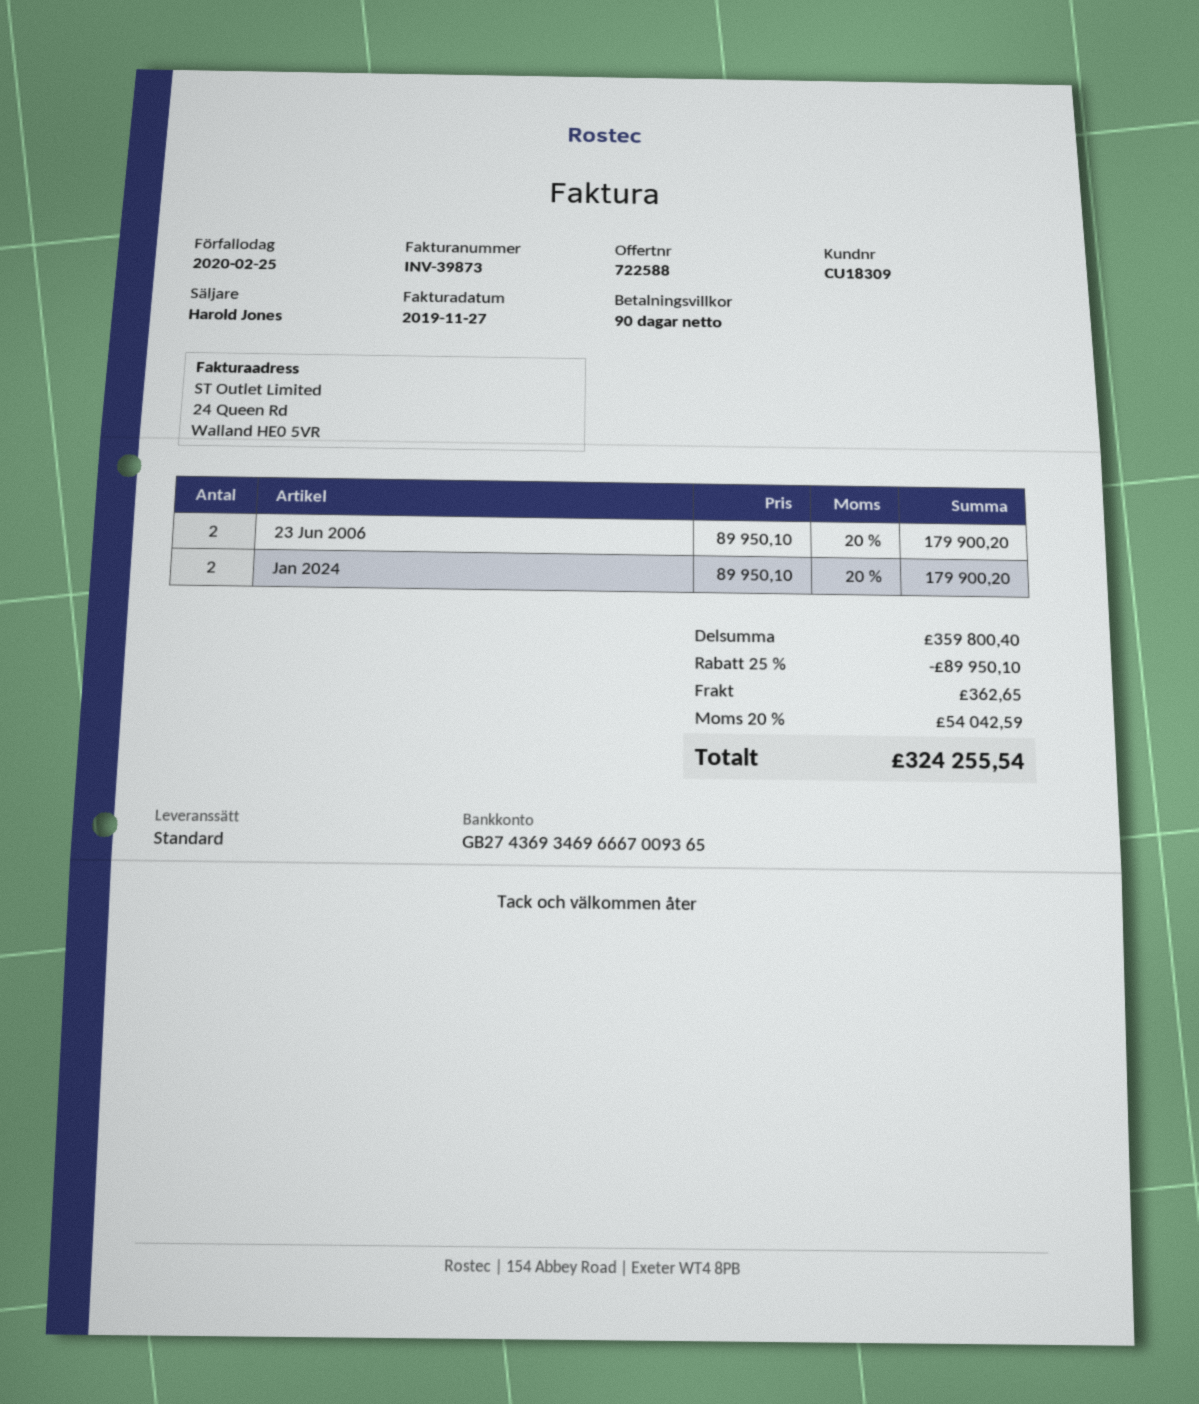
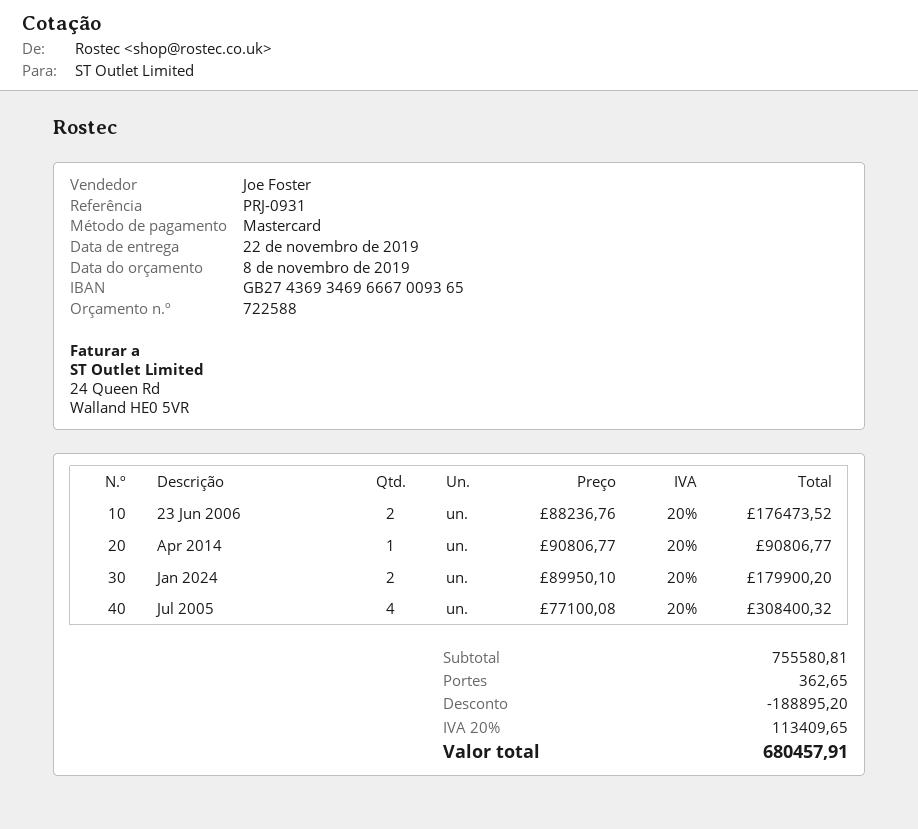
sales rep: Harold Jones -> Joe Foster
23 Jun 2006: 2 x 89950.10 = 179900.20 -> 2 x 88236.76 = 176473.52
Apr 2014: none -> 1 x 90806.77 = 90806.77
Jul 2005: none -> 4 x 77100.08 = 308400.32
subtotal: 359800.40 -> 755580.81
discount: 89950.10 -> 188895.20
tax: 20% = 54042.59 -> 20% = 113409.65
total: 324255.54 -> 680457.91

